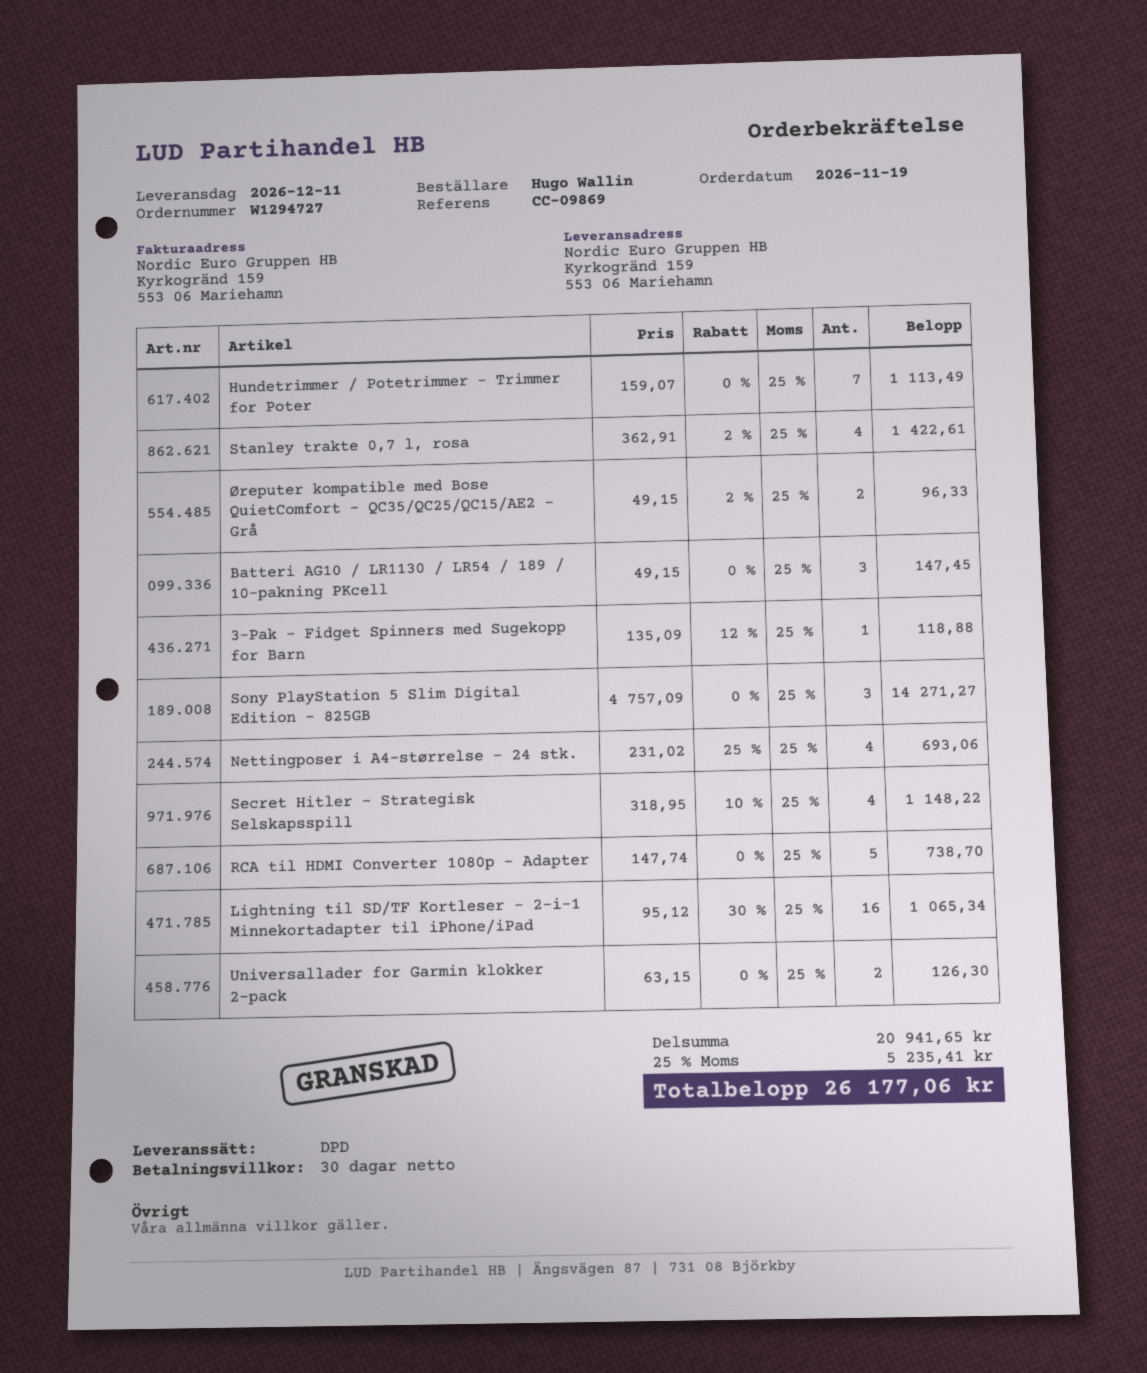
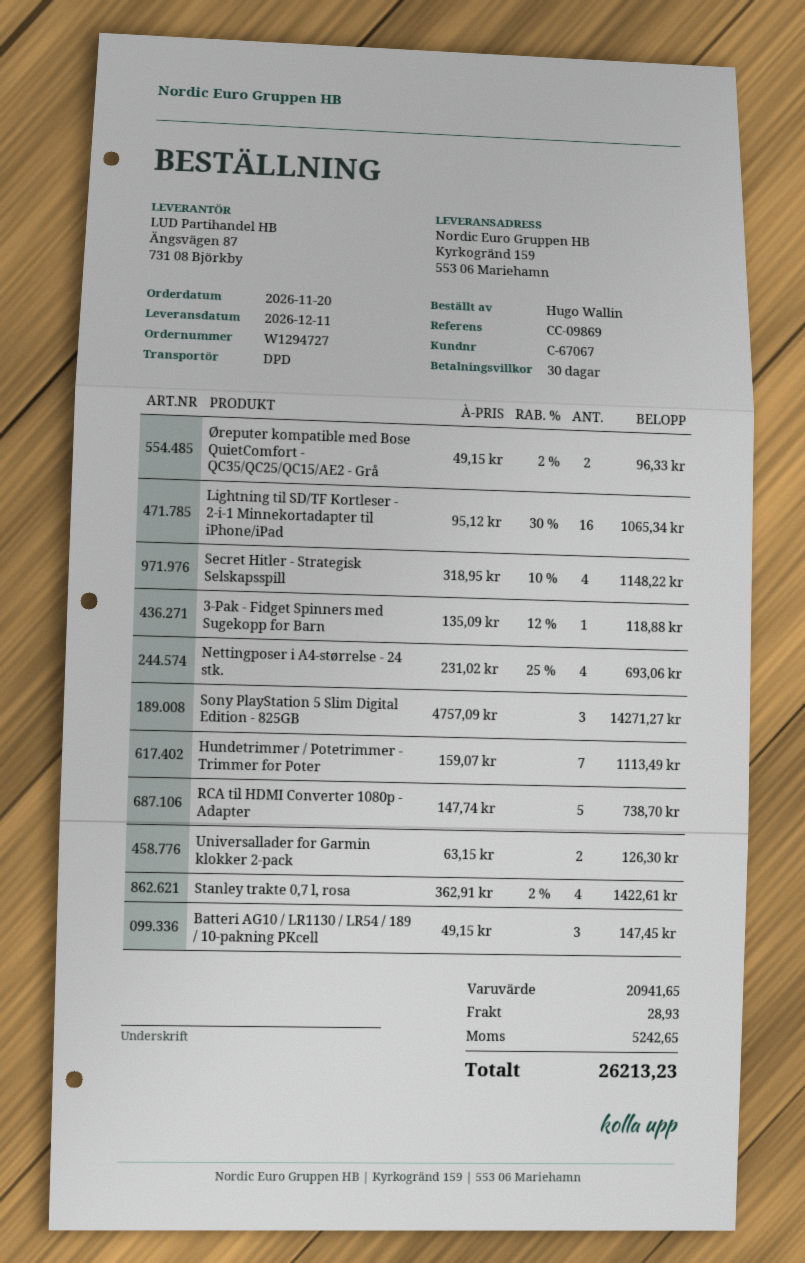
order date: 2026-11-19 -> 2026-11-20
shipping: none -> 28.93
tax: 5235.41 -> 5242.65
total: 26177.06 -> 26213.23

